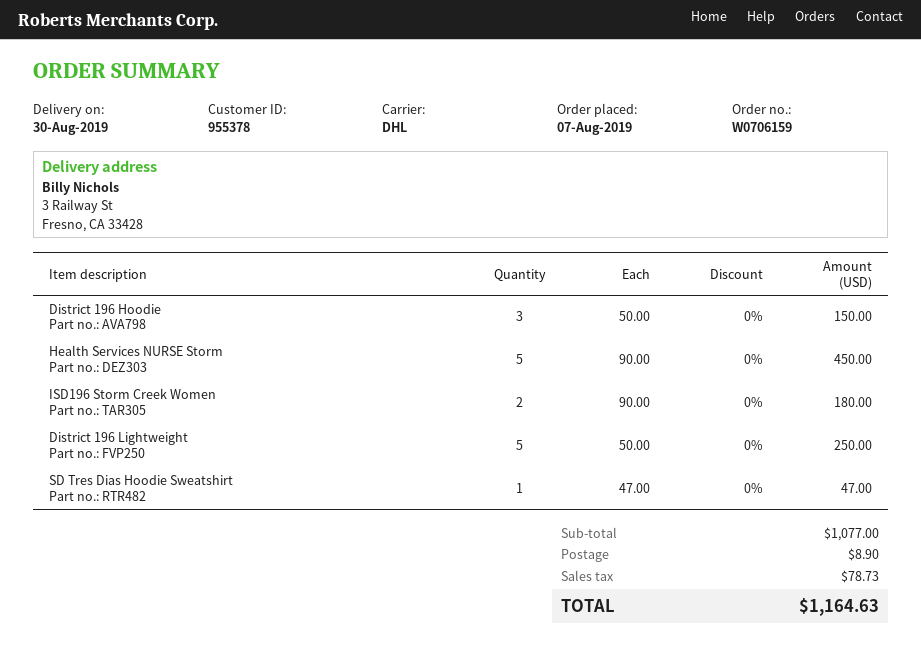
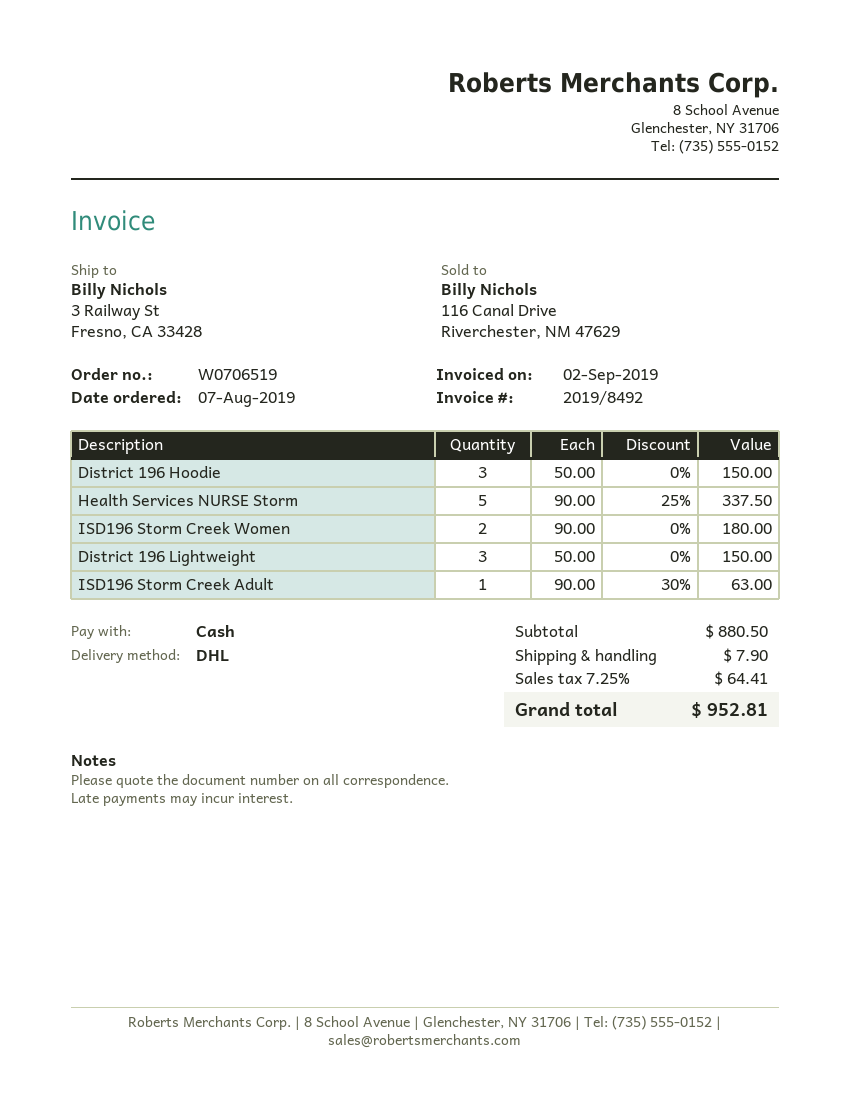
order number: W0706159 -> W0706519
Health Services NURSE Storm: 5 x 90.00 = 450.00 -> 5 x 90.00 - 25% = 337.50
District 196 Lightweight: 5 x 50.00 = 250.00 -> 3 x 50.00 = 150.00
SD Tres Dias Hoodie Sweatshirt: 1 x 47.00 = 47.00 -> none
ISD196 Storm Creek Adult: none -> 1 x 90.00 - 30% = 63.00
subtotal: 1077.00 -> 880.50
shipping: 8.90 -> 7.90
tax: 78.73 -> 64.41
total: 1164.63 -> 952.81

